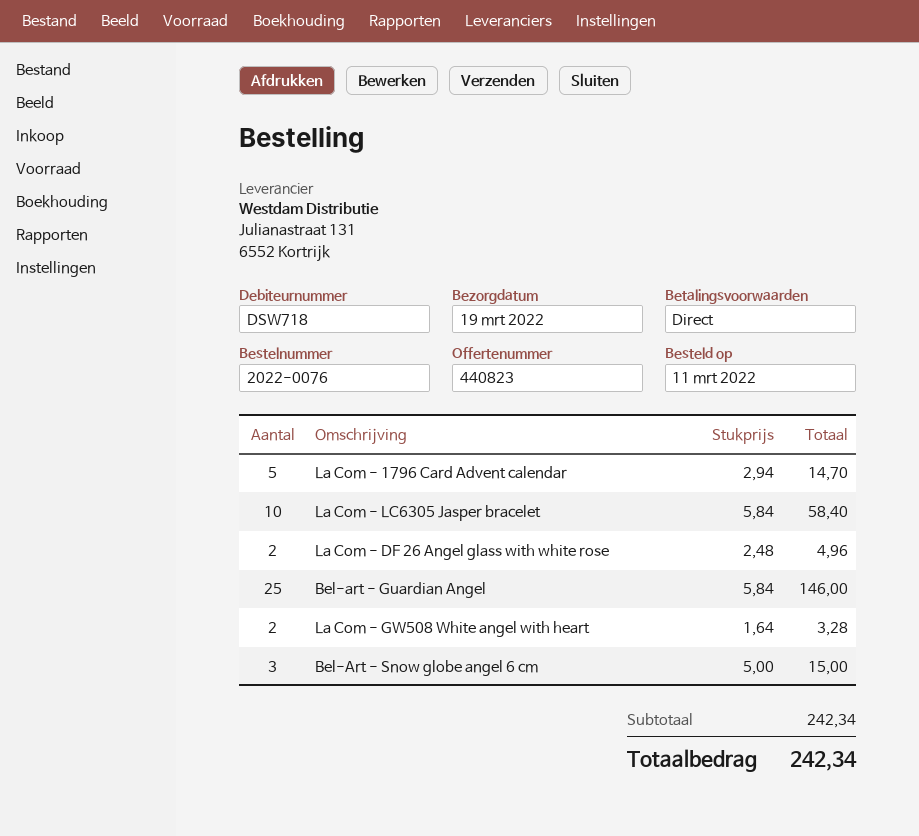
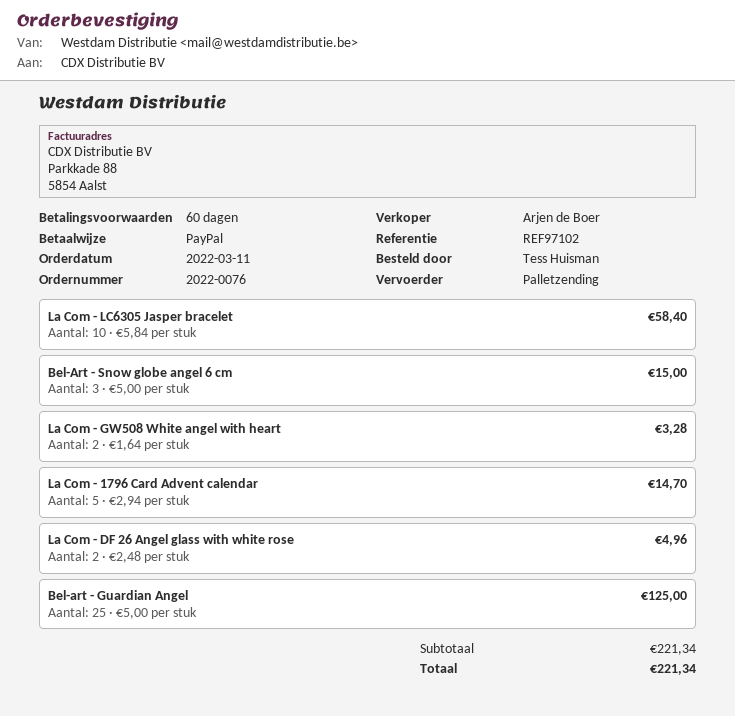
payment terms: on receipt -> 60 days
Bel-art - Guardian Angel: 25 x 5.84 = 146.00 -> 25 x 5.00 = 125.00
subtotal: 242.34 -> 221.34
total: 242.34 -> 221.34

